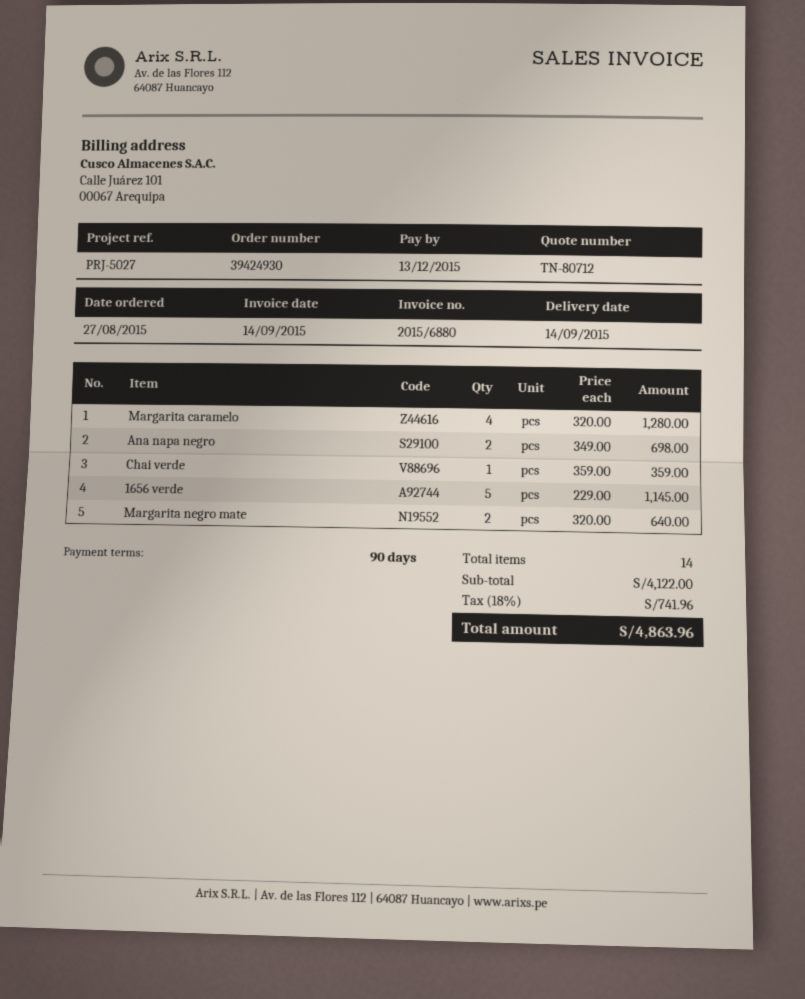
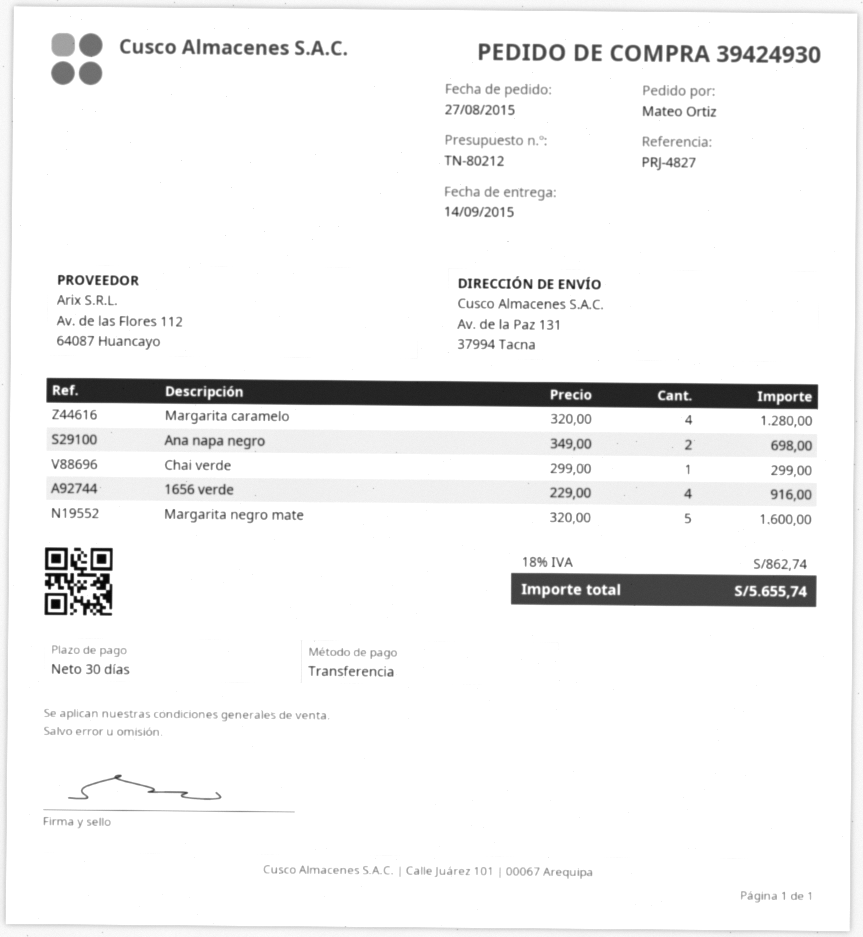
quote number: TN-80712 -> TN-80212
payment terms: 90 days -> 30 days
reference: PRJ-5027 -> PRJ-4827
Chai verde: 1 x 359.00 = 359.00 -> 1 x 299.00 = 299.00
1656 verde: 5 x 229.00 = 1145.00 -> 4 x 229.00 = 916.00
Margarita negro mate: 2 x 320.00 = 640.00 -> 5 x 320.00 = 1600.00
tax: 18% = 741.96 -> 18% = 862.74
total: 4863.96 -> 5655.74

